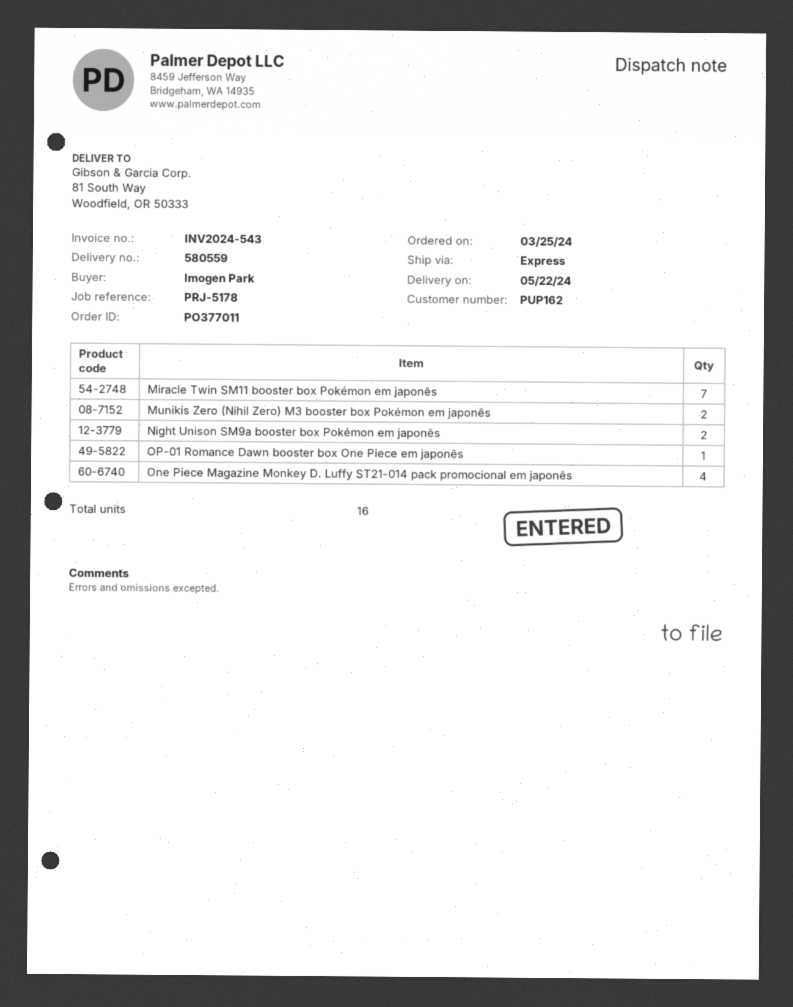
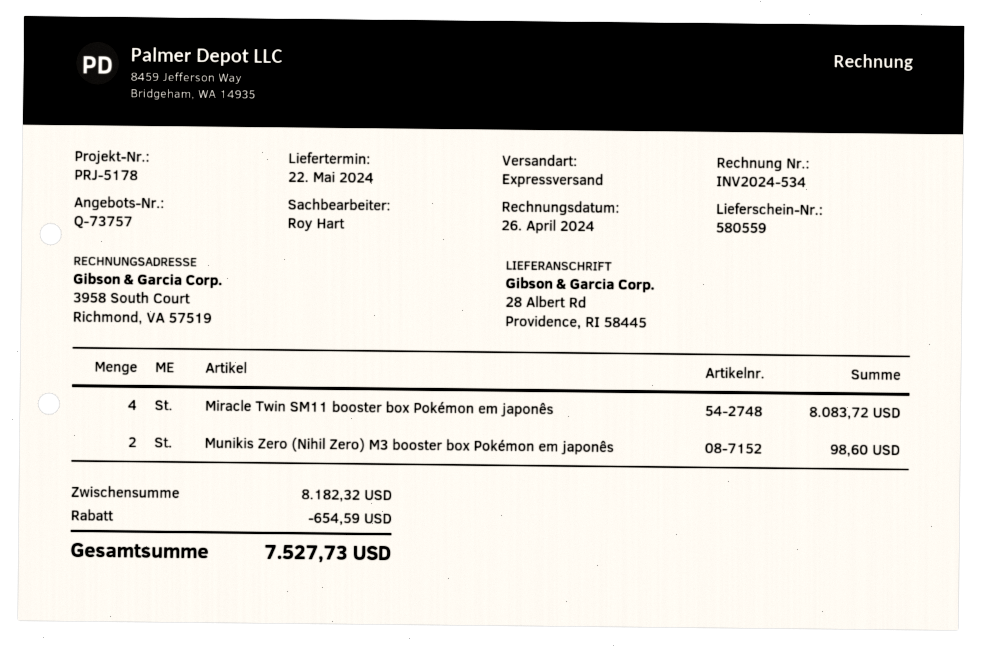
invoice number: INV2024-543 -> INV2024-534
ship to: 81 South Way, Woodfield, OR 50333 -> 28 Albert Rd, Providence, RI 58445
Miracle Twin SM11 booster box Pokémon em japonês: 7 -> 4
Night Unison SM9a booster box Pokémon em japonês: 2 -> none
OP-01 Romance Dawn booster box One Piece em japonês: 1 -> none
One Piece Magazine Monkey D. Luffy ST21-014 pack promocional em japonês: 4 -> none

